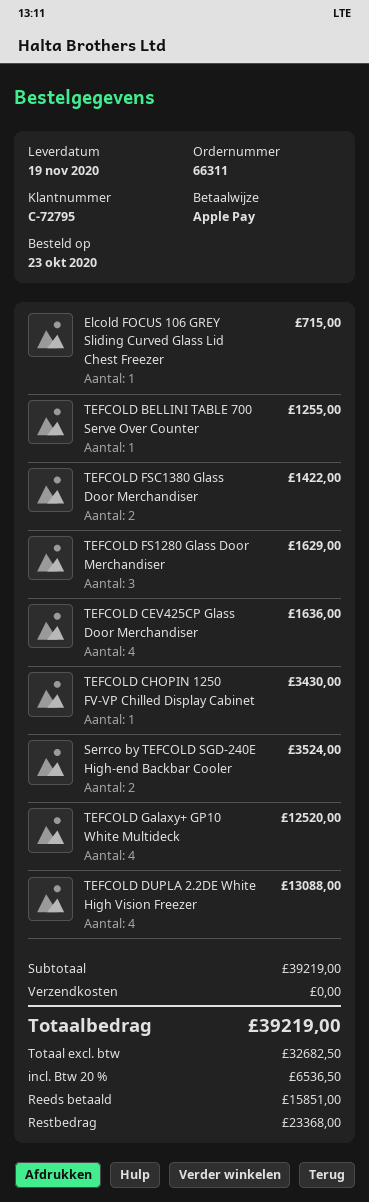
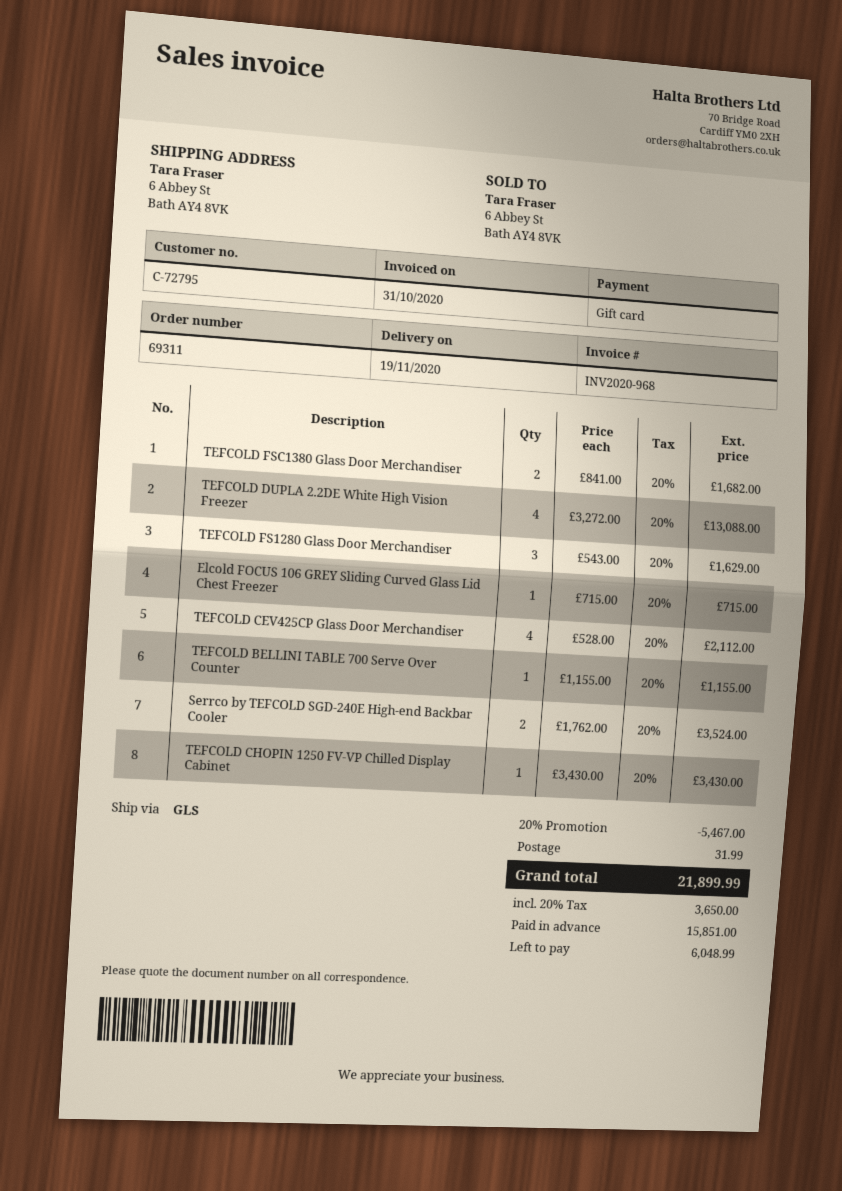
order number: 66311 -> 69311
payment method: Apple Pay -> gift card
TEFCOLD BELLINI TABLE 700 Serve Over Counter: 1 for 1255.00 -> 1 for 1155.00
TEFCOLD FSC1380 Glass Door Merchandiser: 2 for 1422.00 -> 2 for 1682.00
TEFCOLD CEV425CP Glass Door Merchandiser: 4 for 1636.00 -> 4 for 2112.00
TEFCOLD Galaxy+ GP10 White Multideck: 4 for 12520.00 -> none
discount: none -> 20% = 5467.00
shipping: 0.00 -> 31.99
tax: 20% = 6536.50 -> 20% = 3650.00
total: 39219.00 -> 21899.99
balance: 23368.00 -> 6048.99

